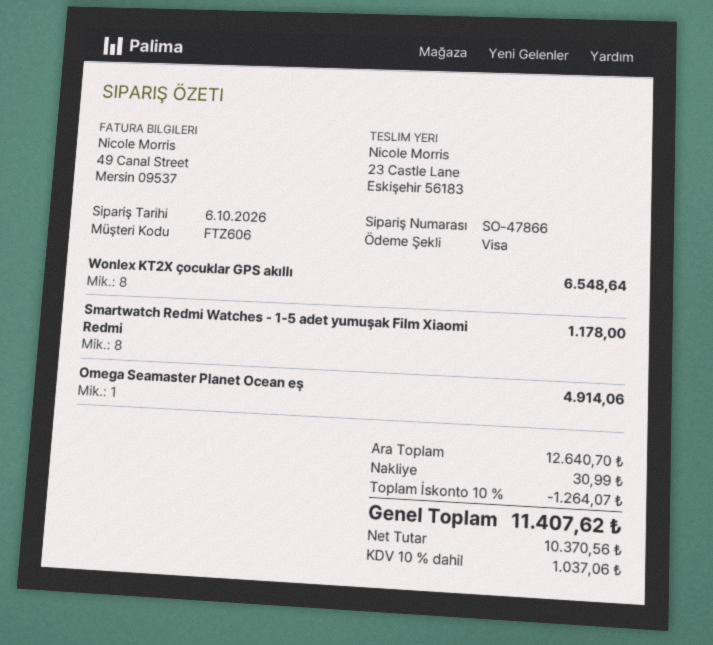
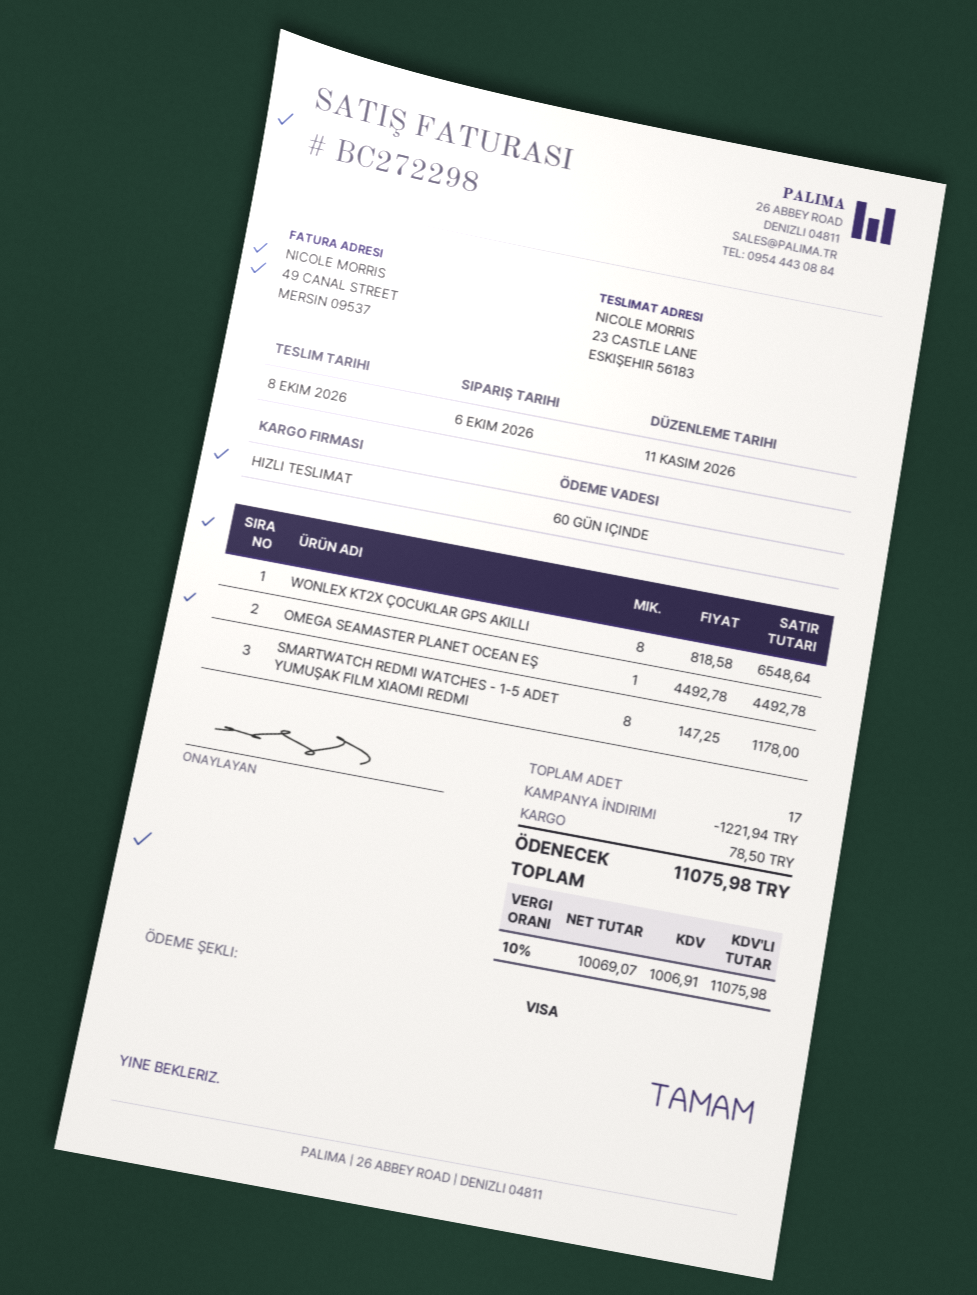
Omega Seamaster Planet Ocean eş: 1 for 4914.06 -> 1 for 4492.78
discount: 1264.07 -> 1221.94
shipping: 30.99 -> 78.50
net: 10370.56 -> 10069.07
tax: 10% = 1037.06 -> 10% = 1006.91
total: 11407.62 -> 11075.98

